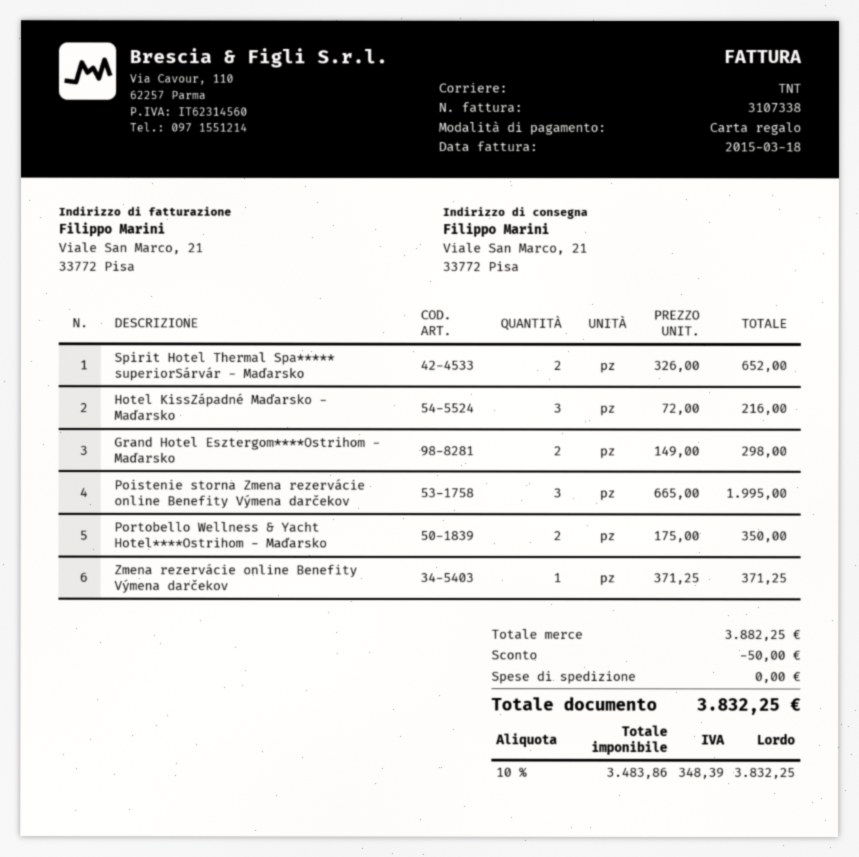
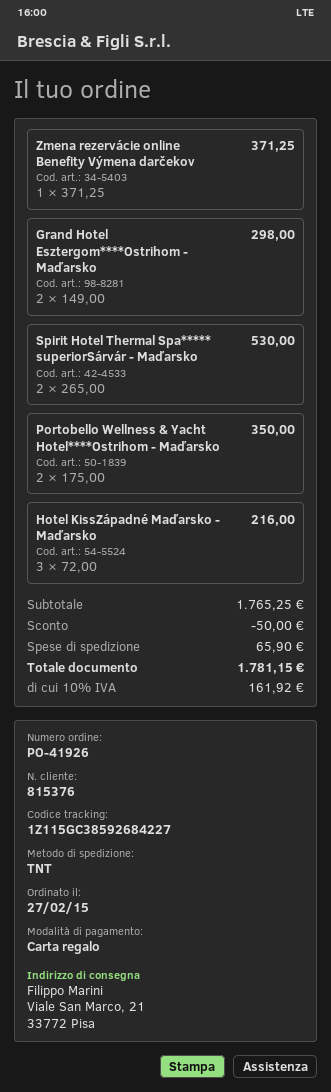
Spirit Hotel Thermal Spa***** superiorSárvár - Maďarsko: 2 x 326.00 = 652.00 -> 2 x 265.00 = 530.00
Poistenie storna Zmena rezervácie online Benefity Výmena darčekov: 3 x 665.00 = 1995.00 -> none
subtotal: 3882.25 -> 1765.25
shipping: 0.00 -> 65.90
tax: 10% = 348.39 -> 10% = 161.92
total: 3832.25 -> 1781.15

